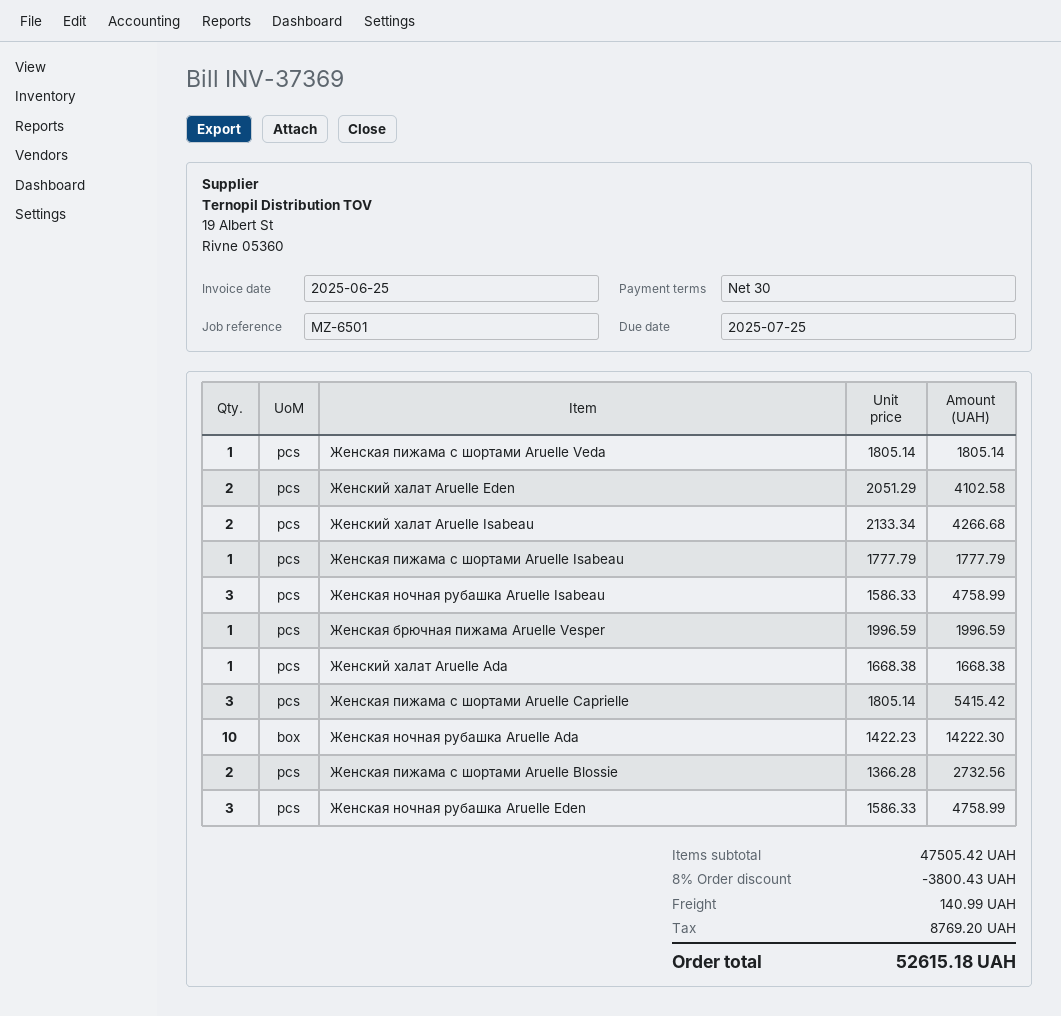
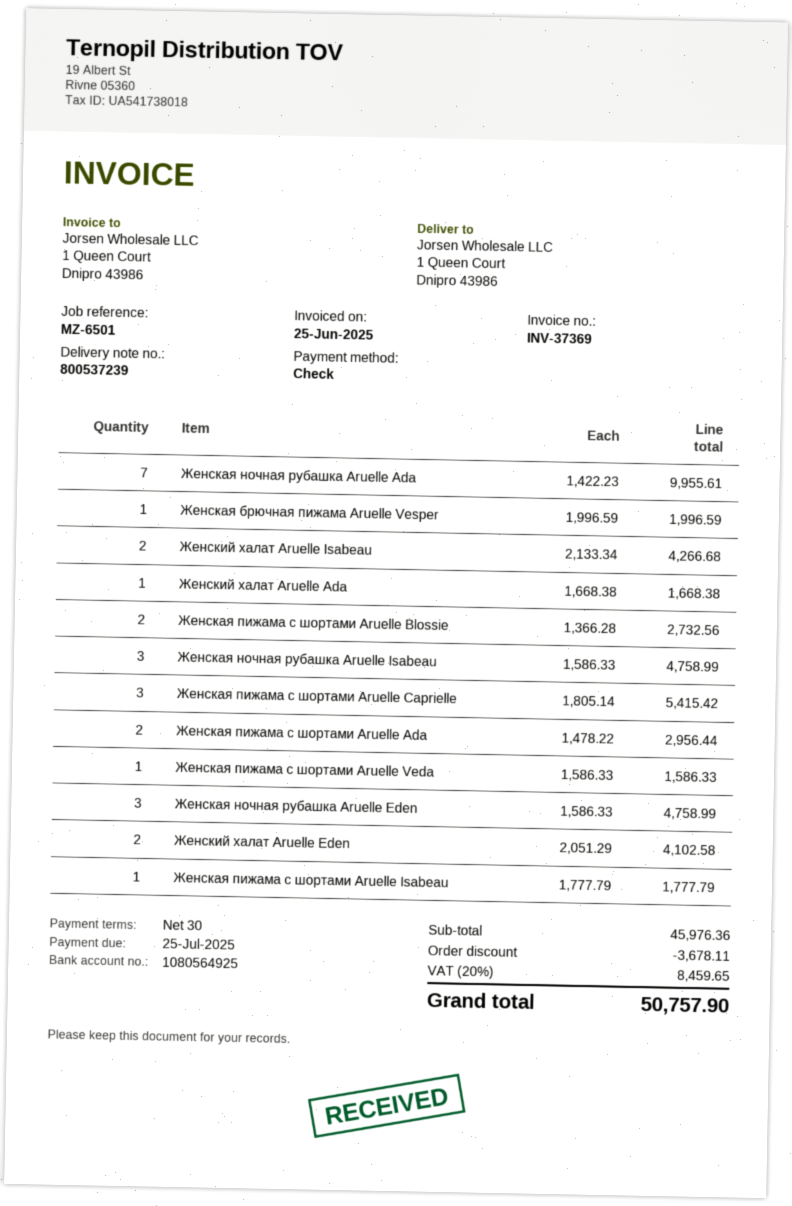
Женская пижама с шортами Aruelle Veda: 1 x 1805.14 = 1805.14 -> 1 x 1586.33 = 1586.33
Женская ночная рубашка Aruelle Ada: 10 x 1422.23 = 14222.30 -> 7 x 1422.23 = 9955.61
Женская пижама с шортами Aruelle Ada: none -> 2 x 1478.22 = 2956.44
subtotal: 47505.42 -> 45976.36
discount: 3800.43 -> 3678.11
shipping: 140.99 -> none
tax: 8769.20 -> 8459.65
total: 52615.18 -> 50757.90

